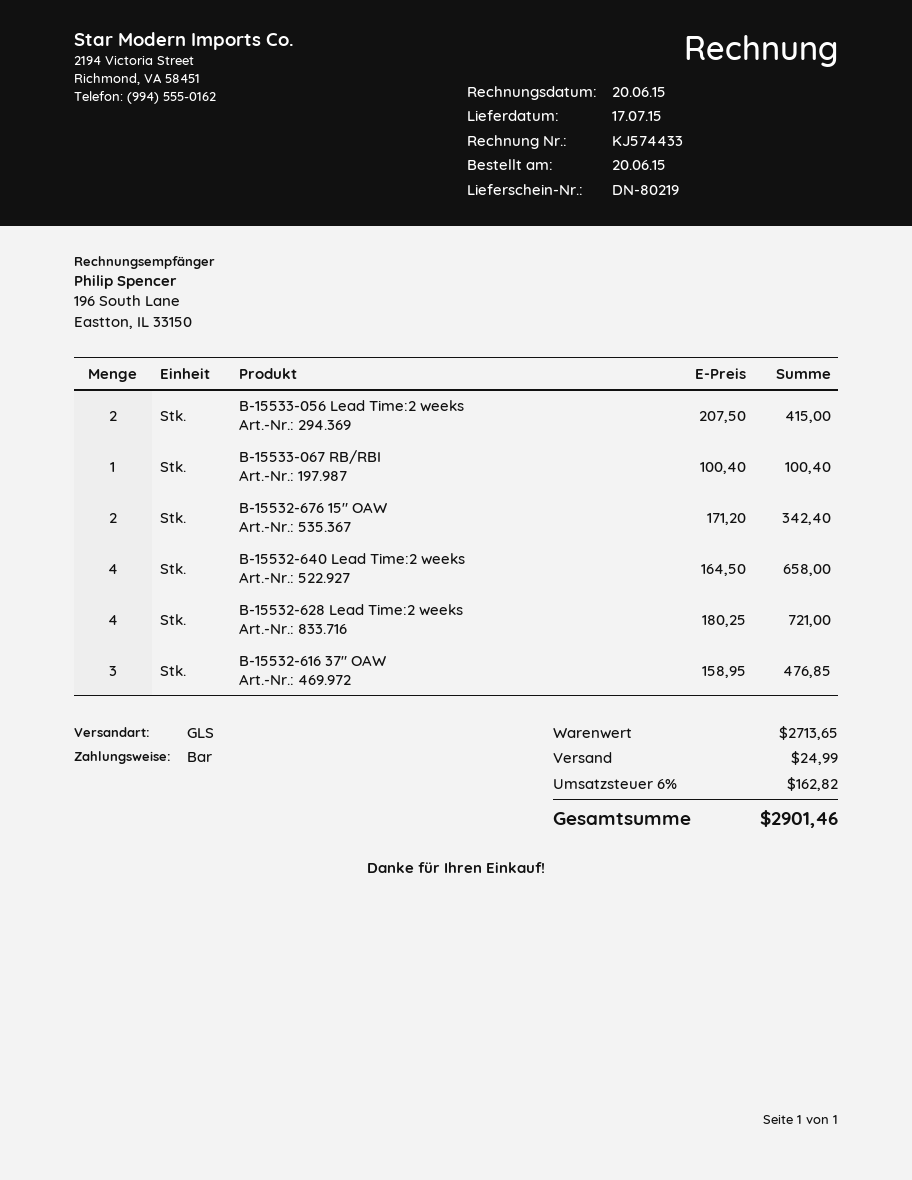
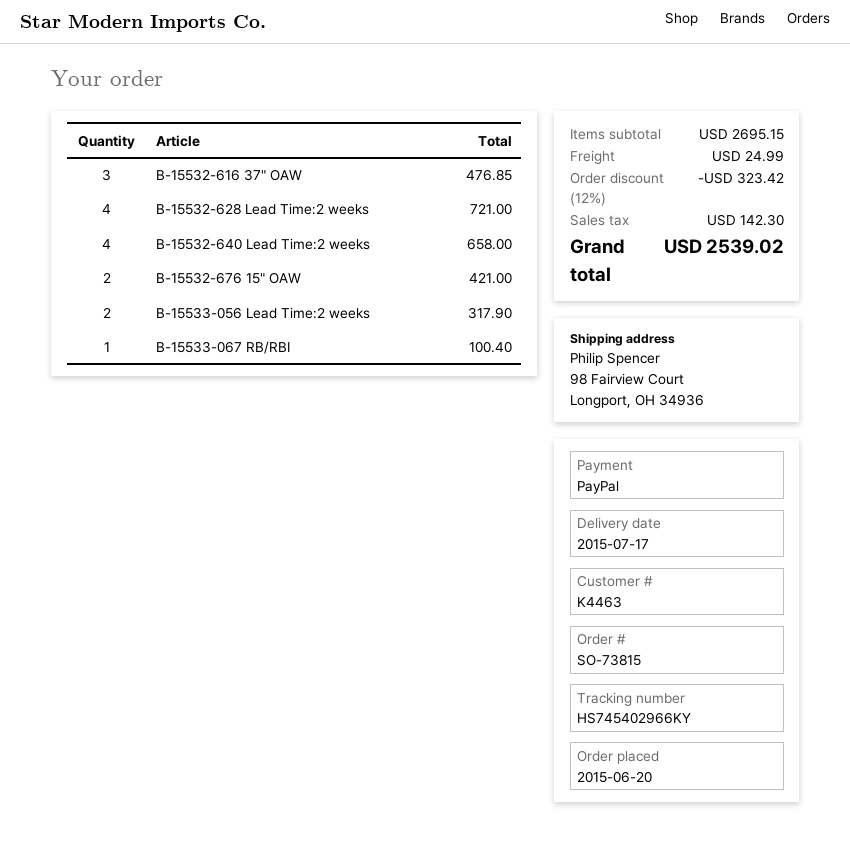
payment method: cash -> PayPal
B-15533-056 Lead Time:2 weeks: 2 for 415.00 -> 2 for 317.90
B-15532-676 15" OAW: 2 for 342.40 -> 2 for 421.00
subtotal: 2713.65 -> 2695.15
discount: none -> 12% = 323.42
tax: 162.82 -> 142.30
total: 2901.46 -> 2539.02

